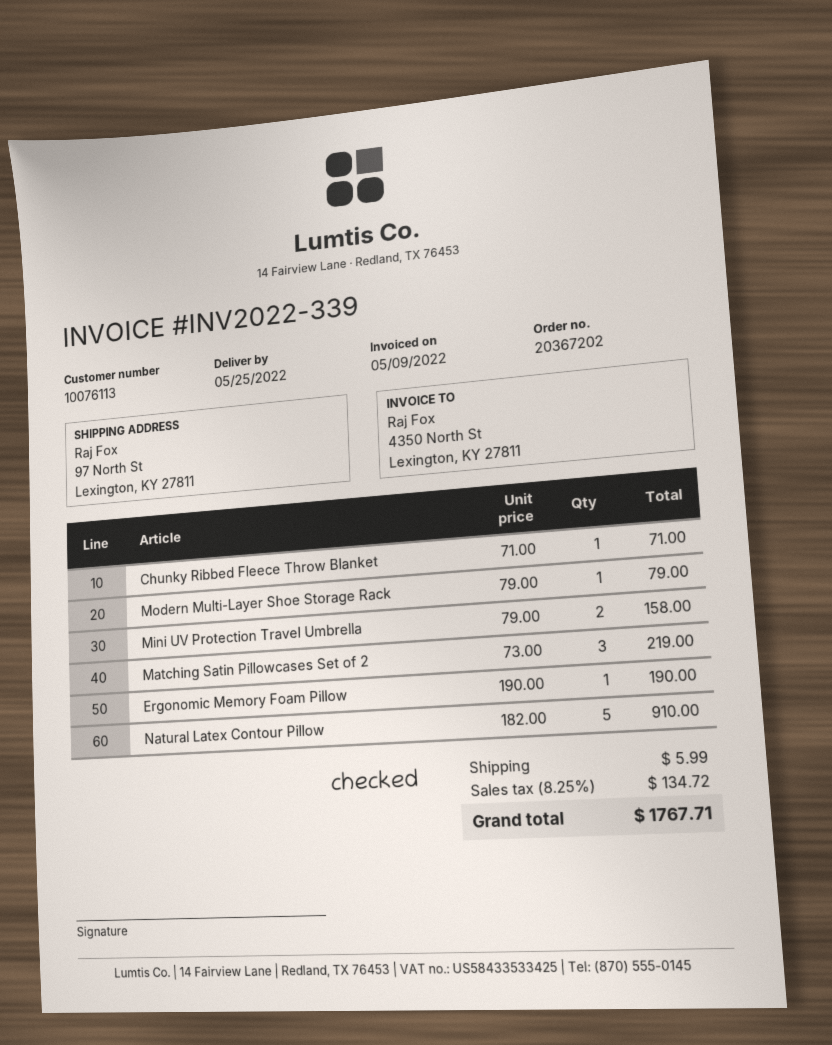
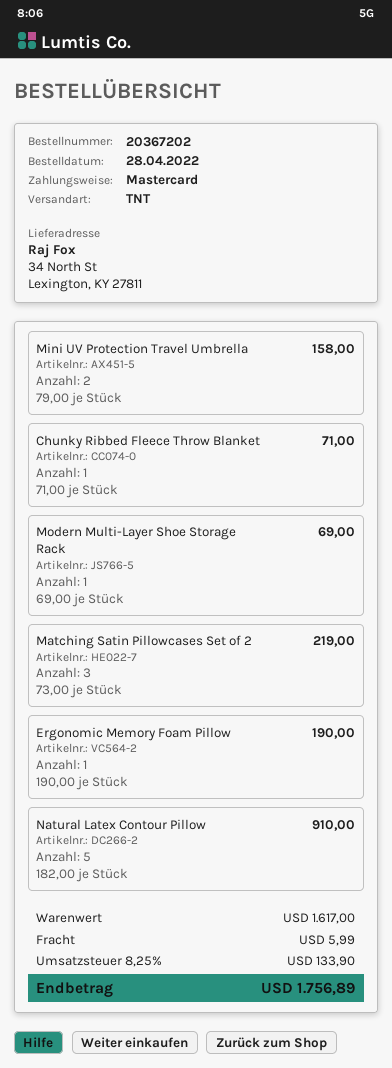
ship to: 97 North St, Lexington, KY 27811 -> 34 North St, Lexington, KY 27811
Modern Multi-Layer Shoe Storage Rack: 1 x 79.00 = 79.00 -> 1 x 69.00 = 69.00
tax: 8.25% = 134.72 -> 8.25% = 133.90
total: 1767.71 -> 1756.89

